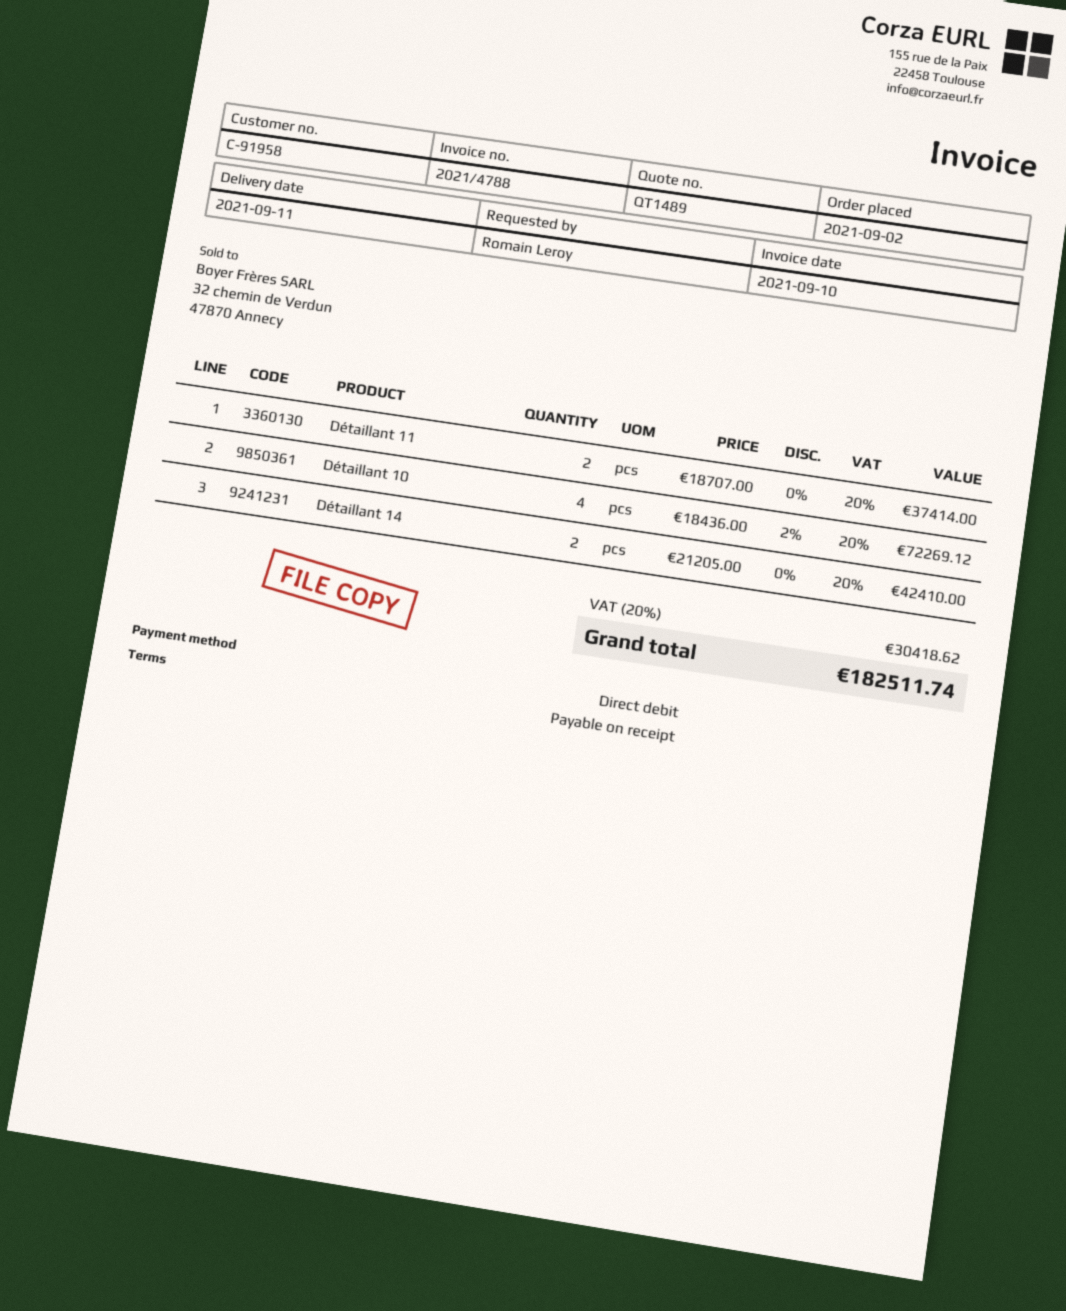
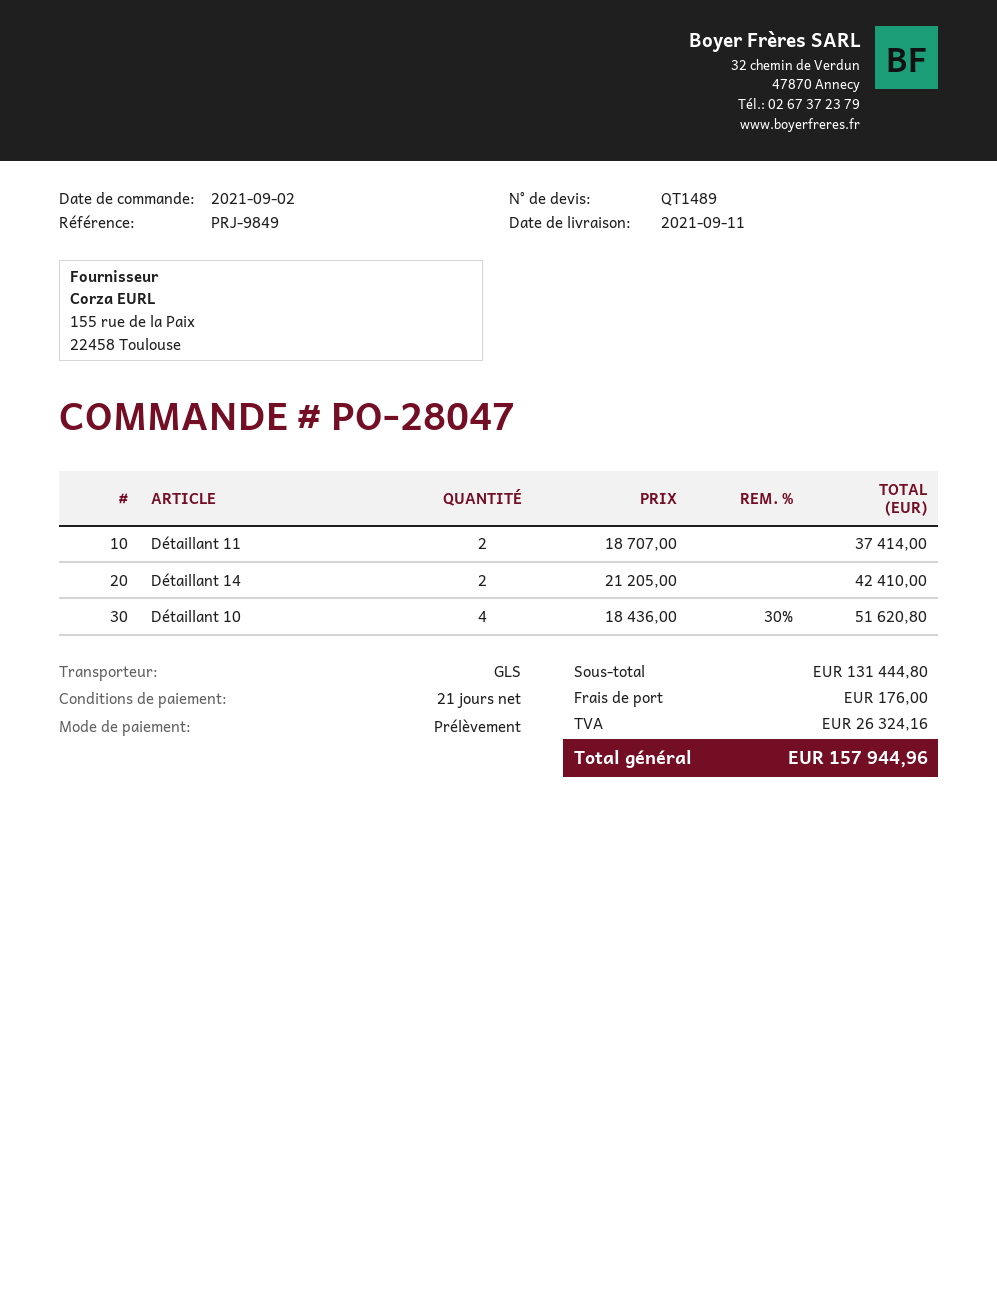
payment terms: on receipt -> 21 days
Détaillant 10: 4 x 18436.00 - 2% = 72269.12 -> 4 x 18436.00 - 30% = 51620.80
shipping: none -> 176.00
tax: 30418.62 -> 26324.16
total: 182511.74 -> 157944.96

